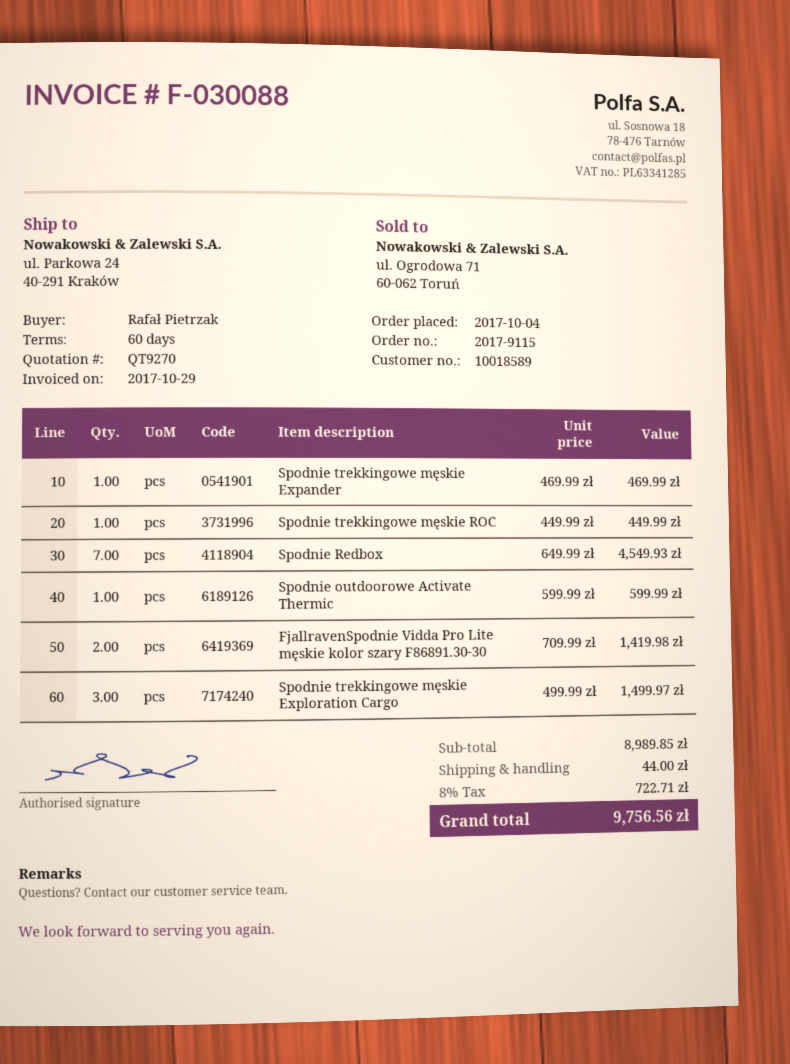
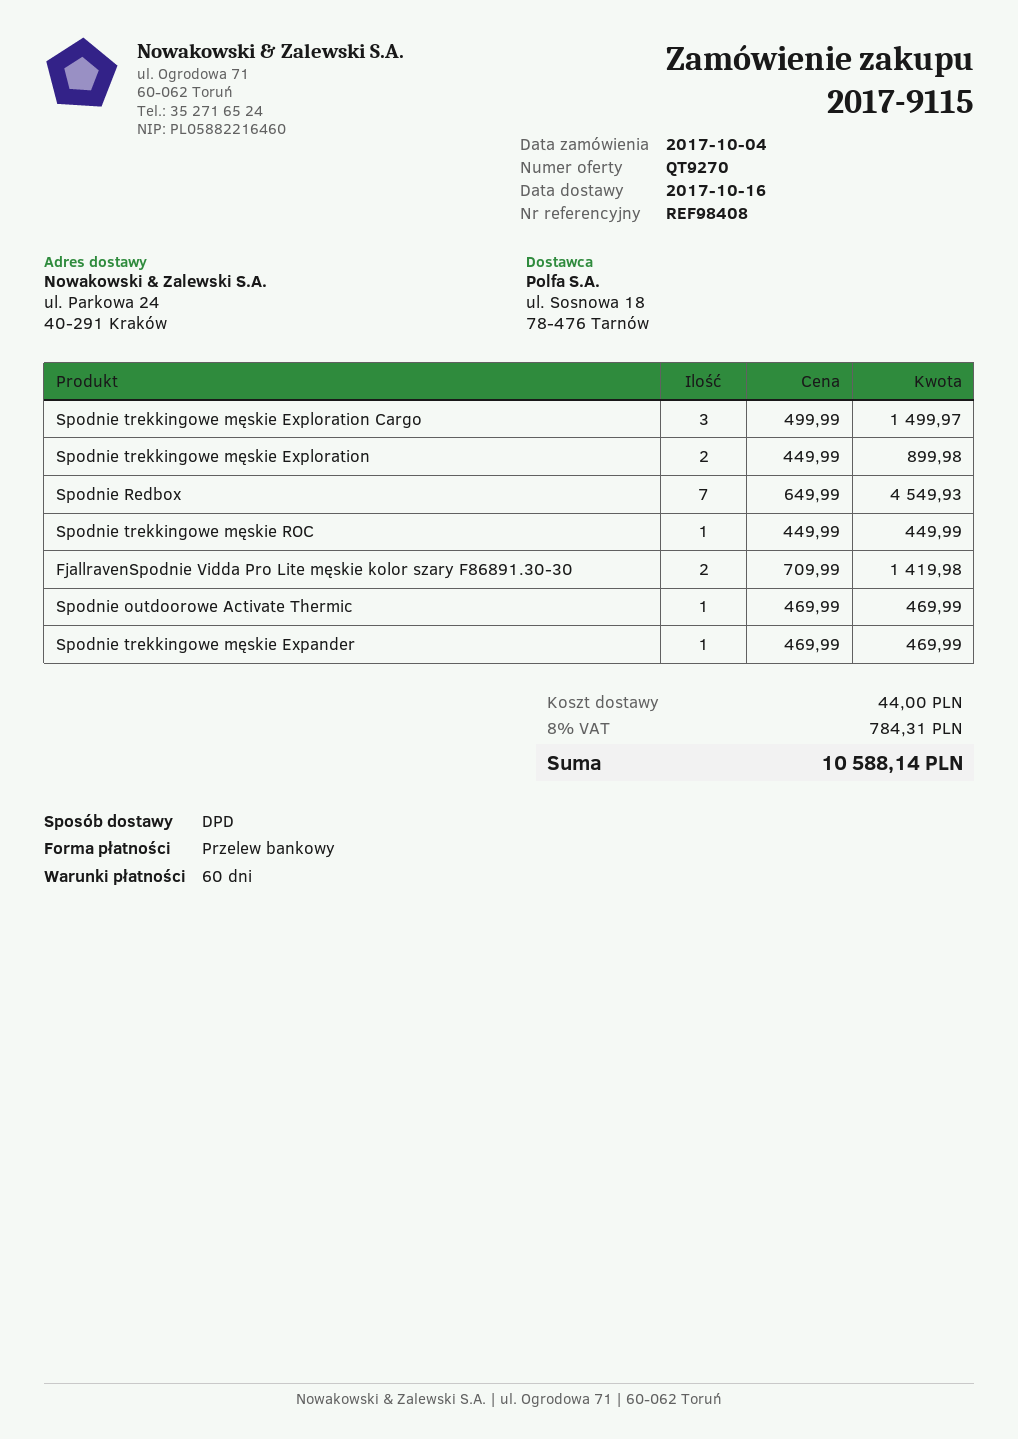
Spodnie outdoorowe Activate Thermic: 1 x 599.99 = 599.99 -> 1 x 469.99 = 469.99
Spodnie trekkingowe męskie Exploration: none -> 2 x 449.99 = 899.98
tax: 8% = 722.71 -> 8% = 784.31
total: 9756.56 -> 10588.14

